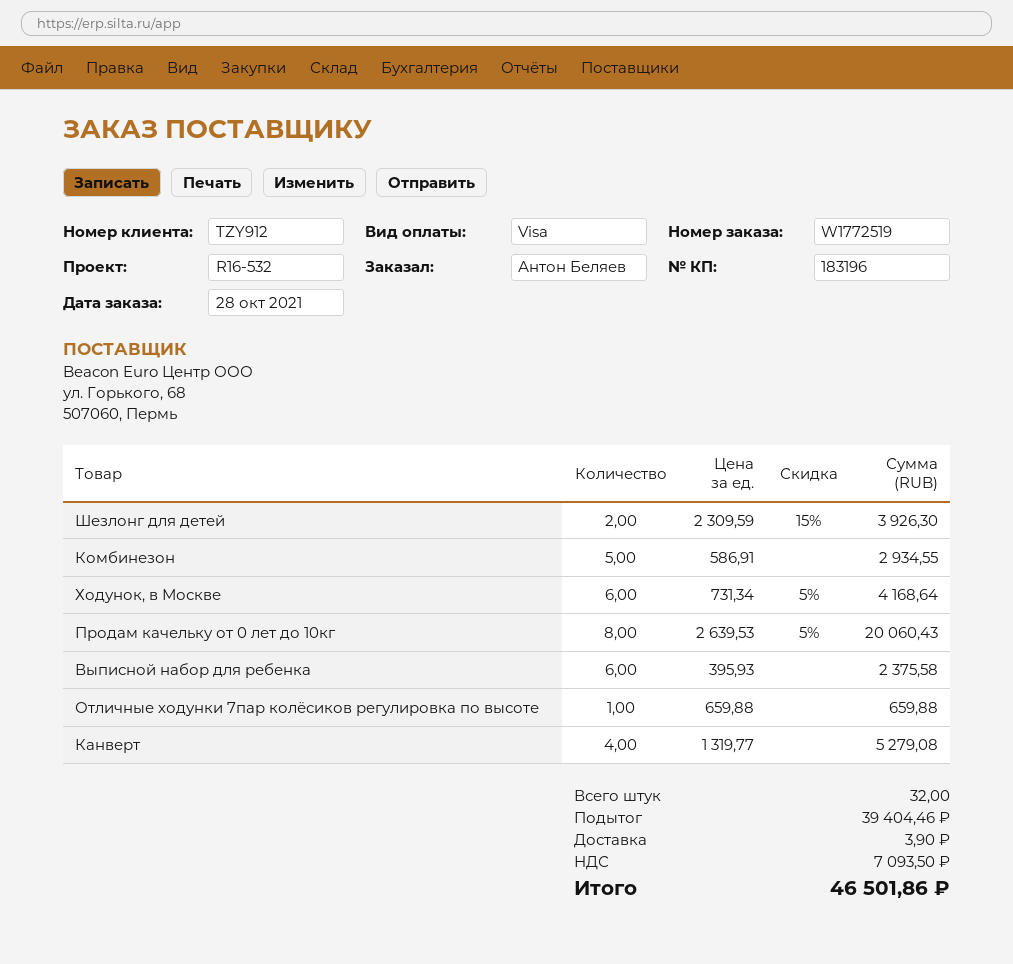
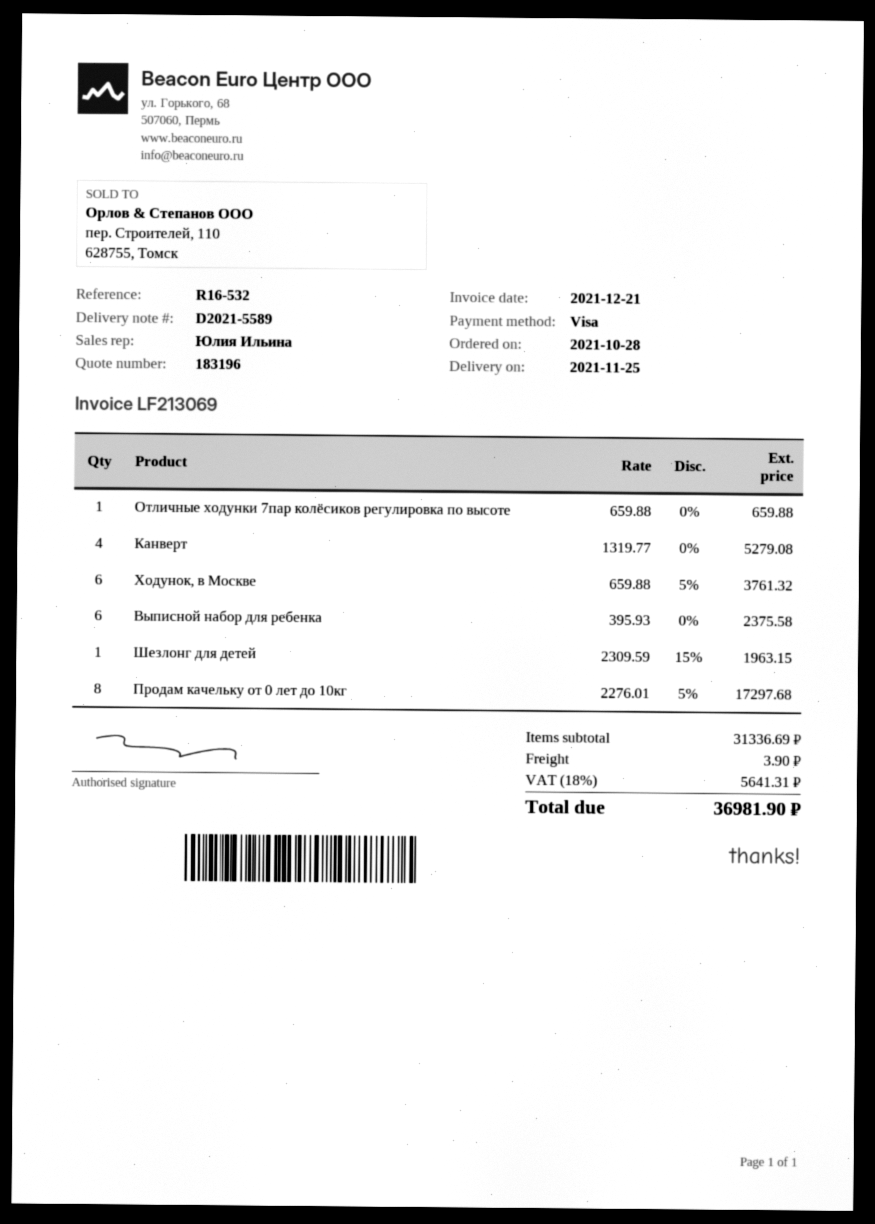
Шезлонг для детей: 2 x 2309.59 - 15% = 3926.30 -> 1 x 2309.59 - 15% = 1963.15
Комбинезон: 5 x 586.91 = 2934.55 -> none
Ходунок, в Москве: 6 x 731.34 - 5% = 4168.64 -> 6 x 659.88 - 5% = 3761.32
Продам качельку от 0 лет до 10кг: 8 x 2639.53 - 5% = 20060.43 -> 8 x 2276.01 - 5% = 17297.68
subtotal: 39404.46 -> 31336.69
tax: 7093.50 -> 5641.31
total: 46501.86 -> 36981.90

